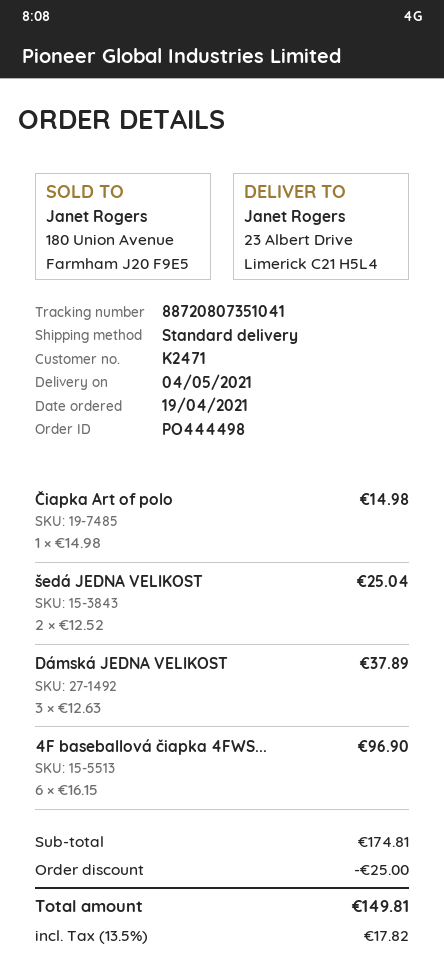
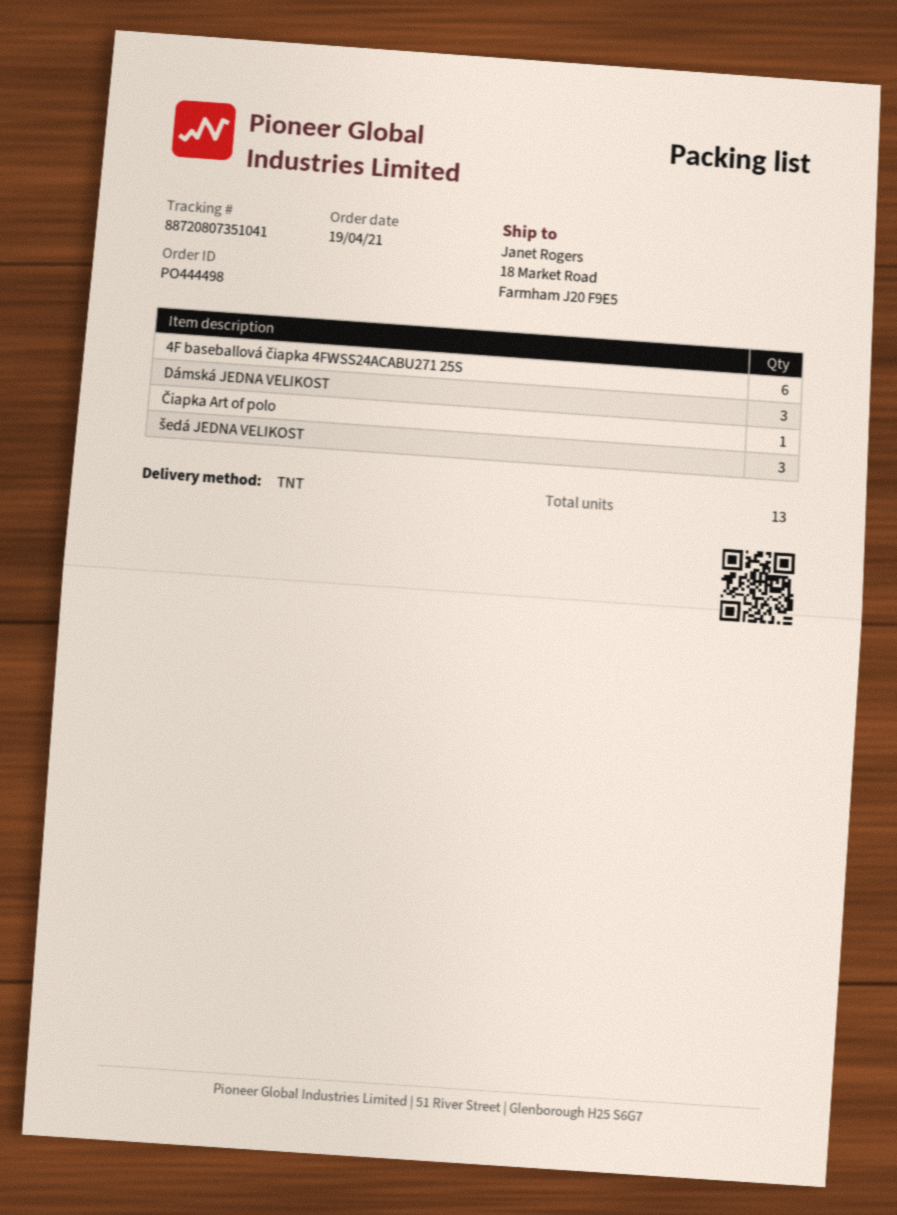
shipping method: standard -> TNT
ship to: 23 Albert Drive, Limerick C21 H5L4 -> 18 Market Road, Farmham J20 F9E5
šedá JEDNA VELIKOST: 2 -> 3

